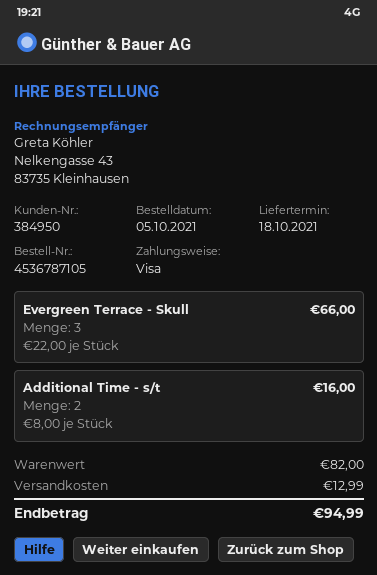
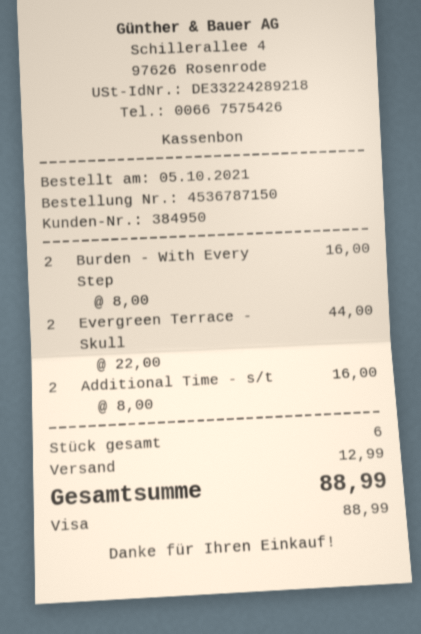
order number: 4536787105 -> 4536787150
Evergreen Terrace - Skull: 3 x 22.00 = 66.00 -> 2 x 22.00 = 44.00
Burden - With Every Step: none -> 2 x 8.00 = 16.00
total: 94.99 -> 88.99

